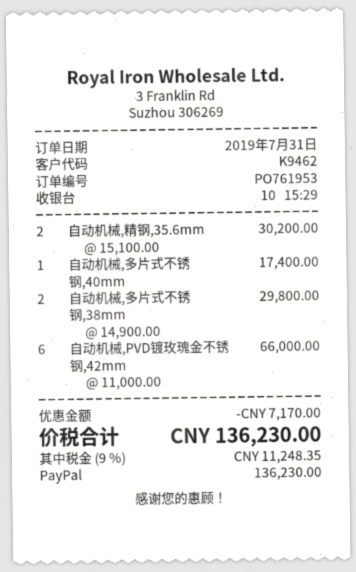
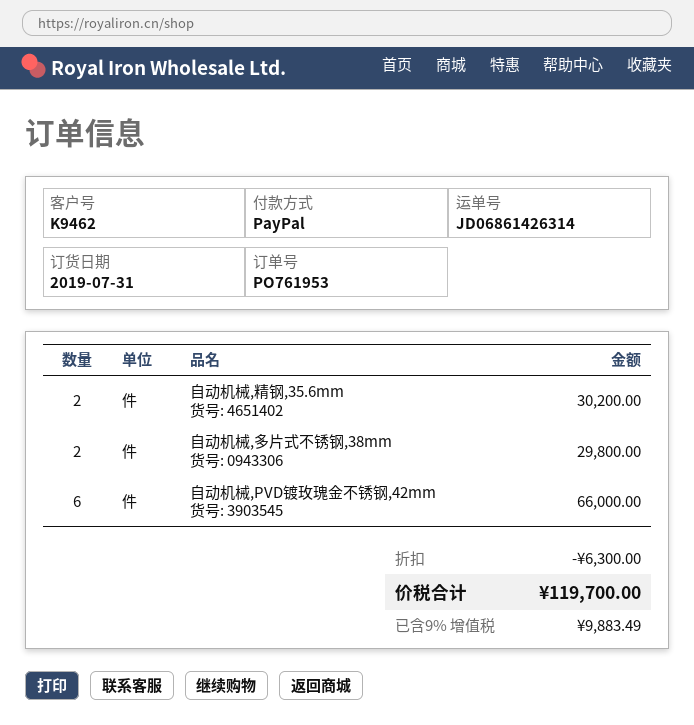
自动机械,多片式不锈钢,40mm: 1 for 17400.00 -> none
discount: 7170.00 -> 6300.00
tax: 9% = 11248.35 -> 9% = 9883.49
total: 136230.00 -> 119700.00

